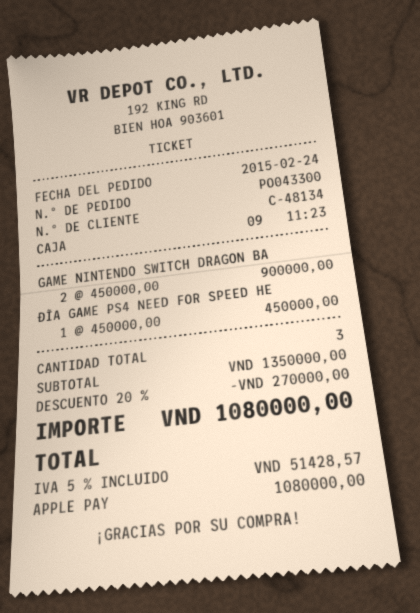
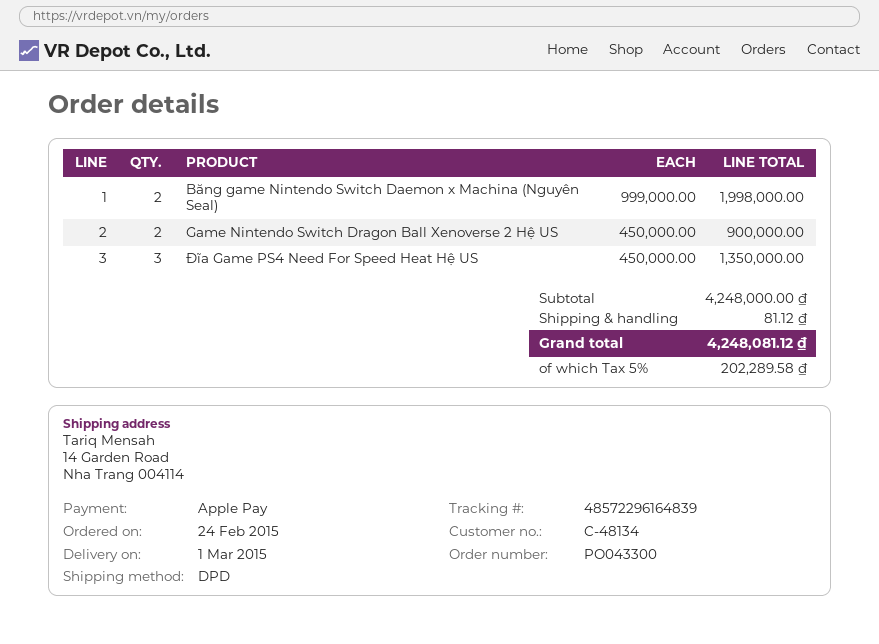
ĐĨA GAME PS4 NEED FOR SPEED HE: 1 x 450000.00 = 450000.00 -> 3 x 450000.00 = 1350000.00
Băng game Nintendo Switch Daemon x Machina (Nguyên Seal): none -> 2 x 999000.00 = 1998000.00
subtotal: 1350000.00 -> 4248000.00
discount: 20% = 270000.00 -> none
shipping: none -> 81.12
tax: 5% = 51428.57 -> 5% = 202289.58
total: 1080000.00 -> 4248081.12

